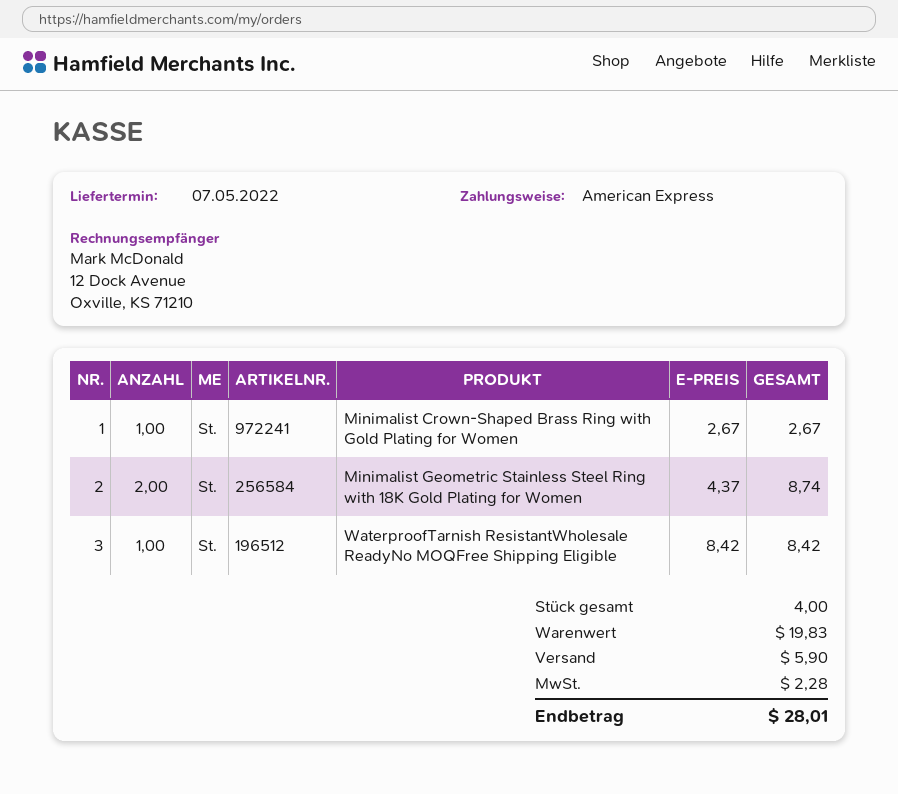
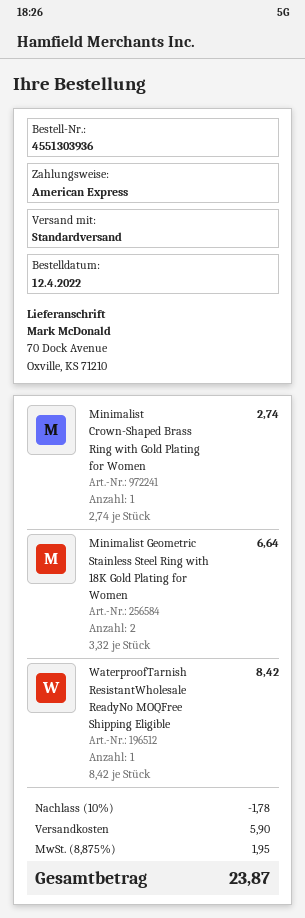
Minimalist Crown-Shaped Brass Ring with Gold Plating for Women: 1 x 2.67 = 2.67 -> 1 x 2.74 = 2.74
Minimalist Geometric Stainless Steel Ring with 18K Gold Plating for Women: 2 x 4.37 = 8.74 -> 2 x 3.32 = 6.64
discount: none -> 10% = 1.78
tax: 2.28 -> 1.95
total: 28.01 -> 23.87

